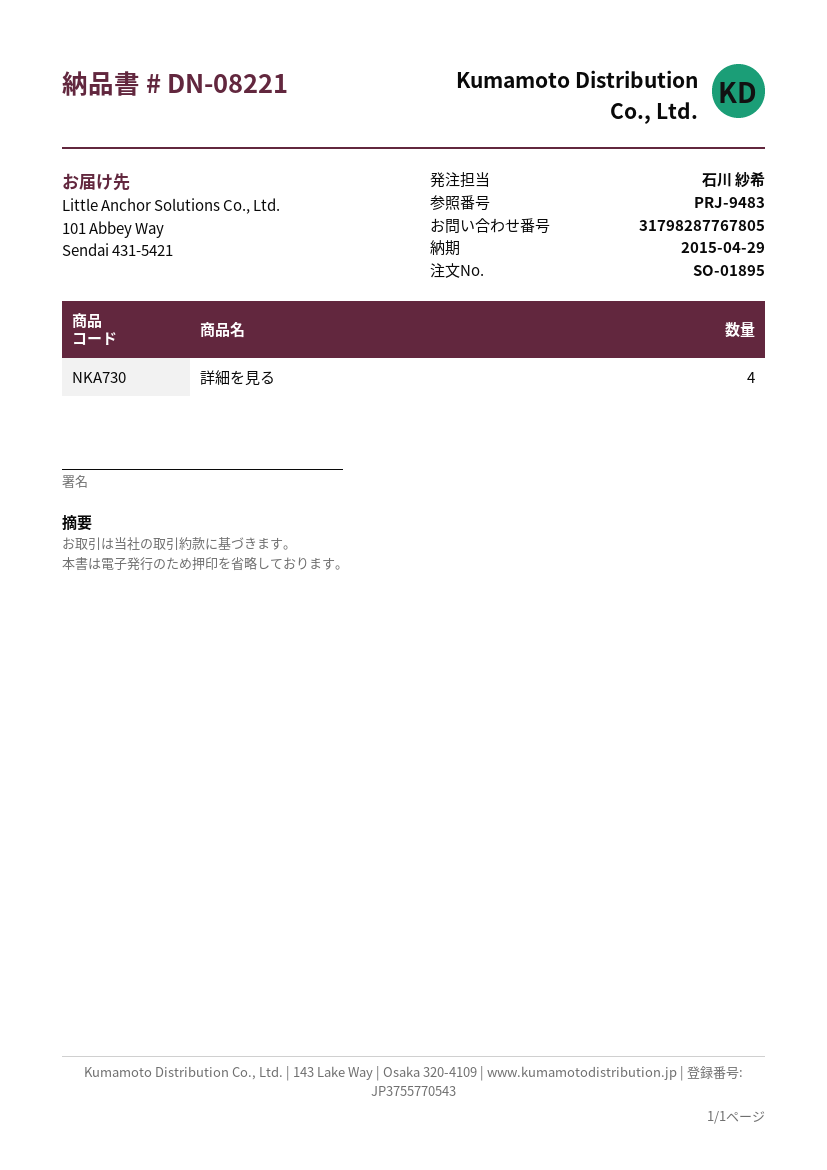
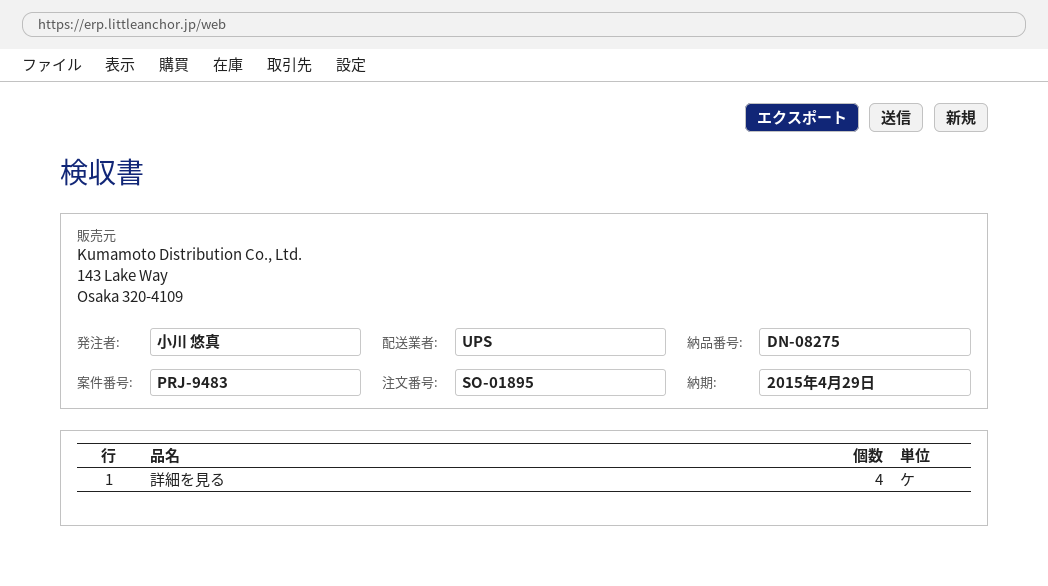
delivery note number: DN-08221 -> DN-08275
ordered by: 石川 紗希 -> 小川 悠真

